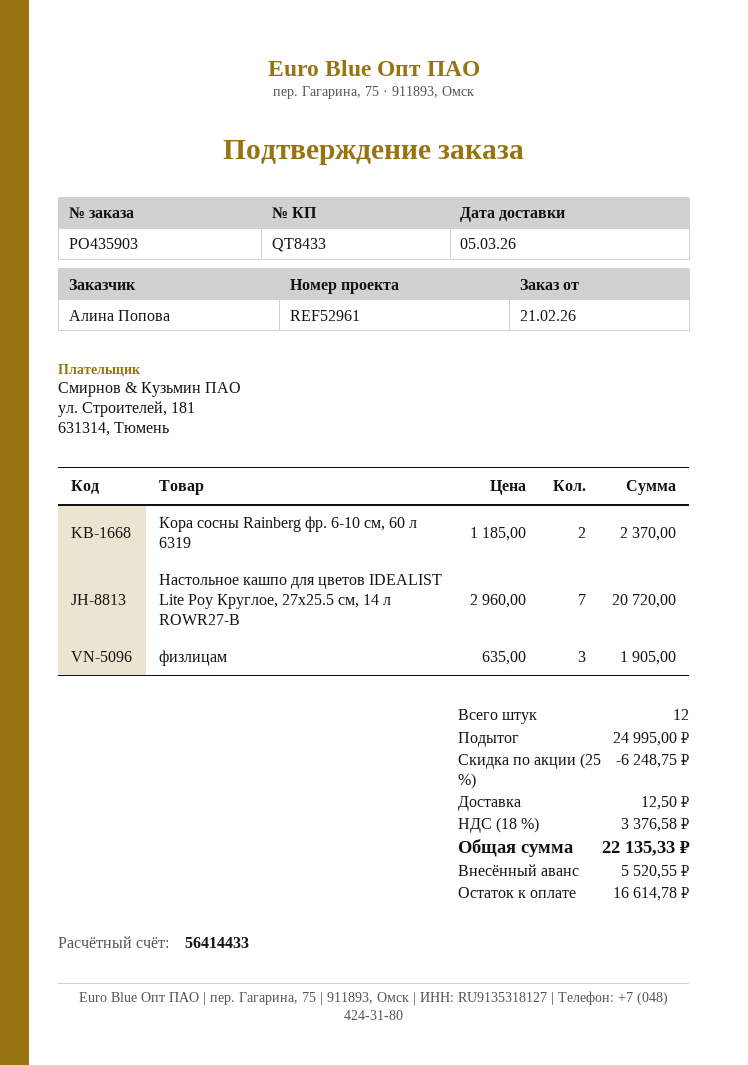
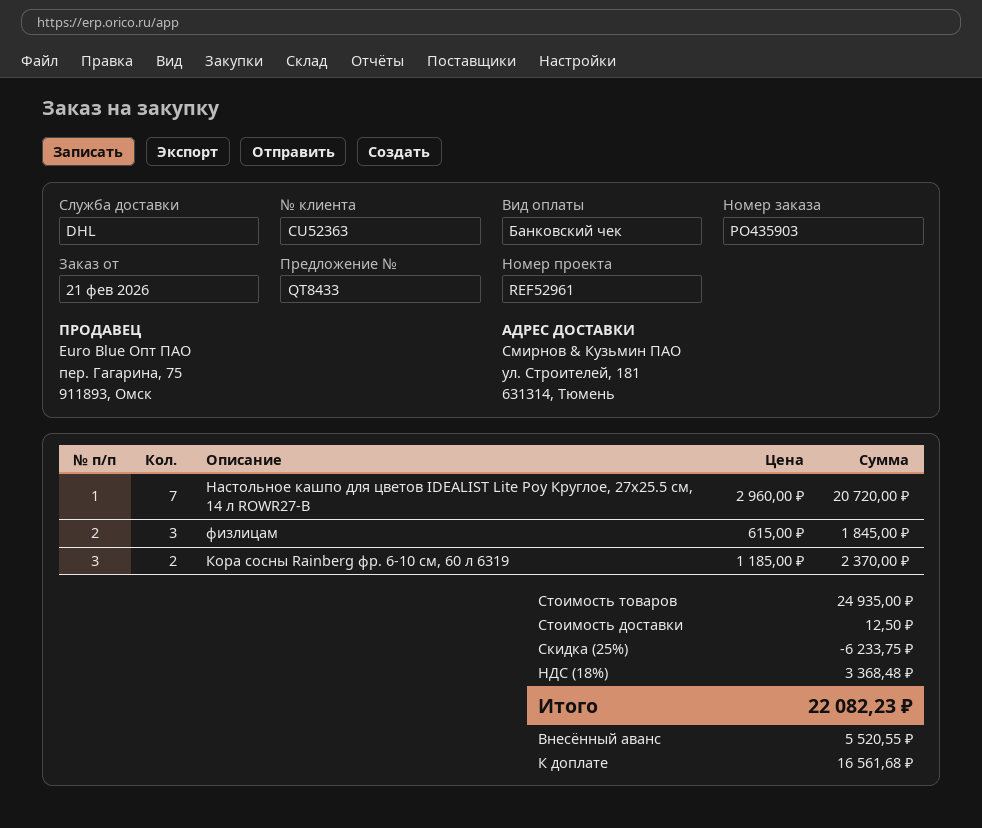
физлицам: 3 x 635.00 = 1905.00 -> 3 x 615.00 = 1845.00
subtotal: 24995.00 -> 24935.00
discount: 25% = 6248.75 -> 25% = 6233.75
tax: 18% = 3376.58 -> 18% = 3368.48
total: 22135.33 -> 22082.23
balance: 16614.78 -> 16561.68

